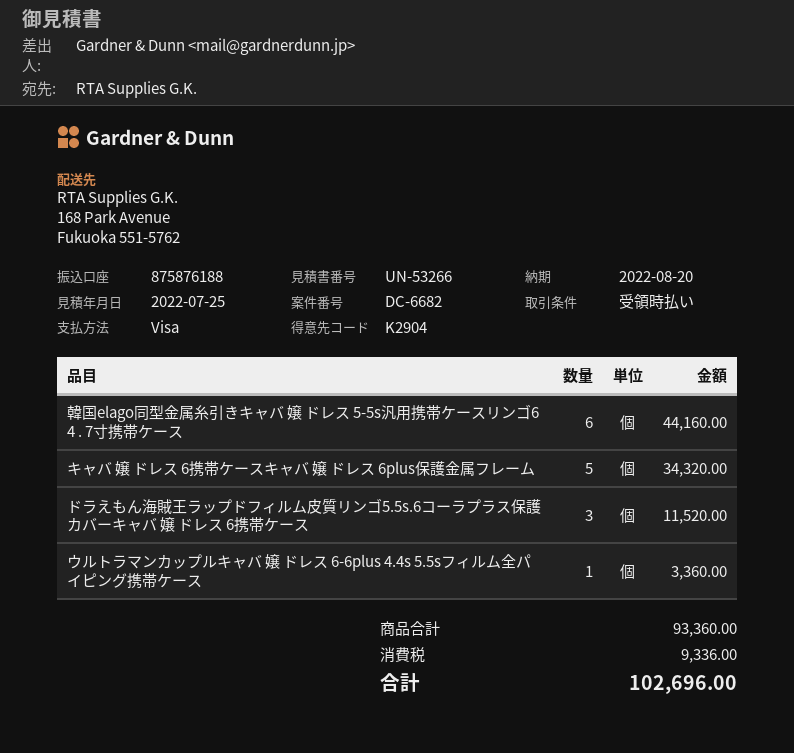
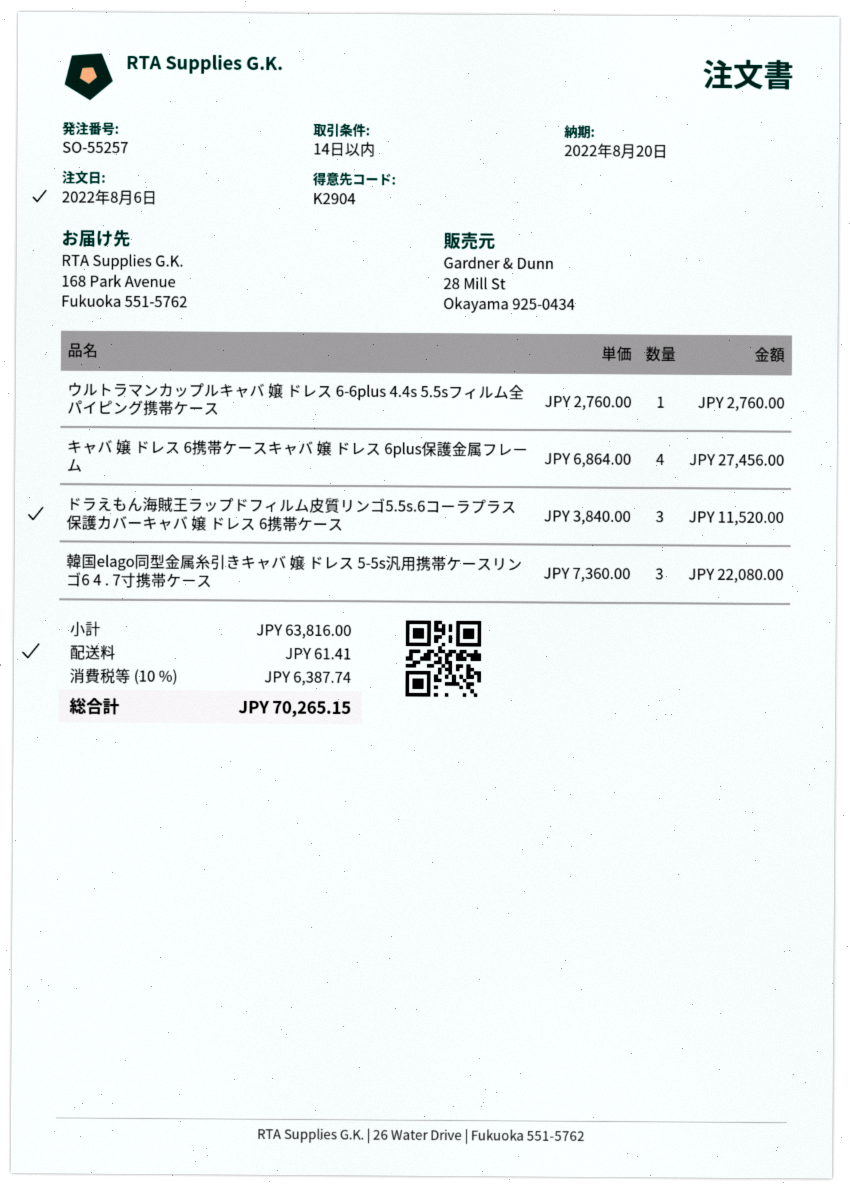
payment terms: on receipt -> 14 days
韓国elago同型金属糸引きキャバ 嬢 ドレス 5-5s汎用携帯ケースリンゴ6 4 . 7寸携帯ケース: 6 for 44160.00 -> 3 for 22080.00
キャバ 嬢 ドレス 6携帯ケースキャバ 嬢 ドレス 6plus保護金属フレーム: 5 for 34320.00 -> 4 for 27456.00
ウルトラマンカップルキャバ 嬢 ドレス 6-6plus 4.4s 5.5sフィルム全パイピング携帯ケース: 1 for 3360.00 -> 1 for 2760.00
subtotal: 93360.00 -> 63816.00
shipping: none -> 61.41
tax: 9336.00 -> 6387.74
total: 102696.00 -> 70265.15

